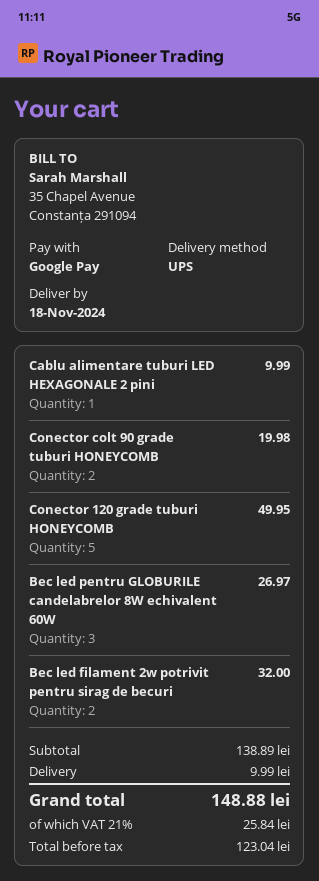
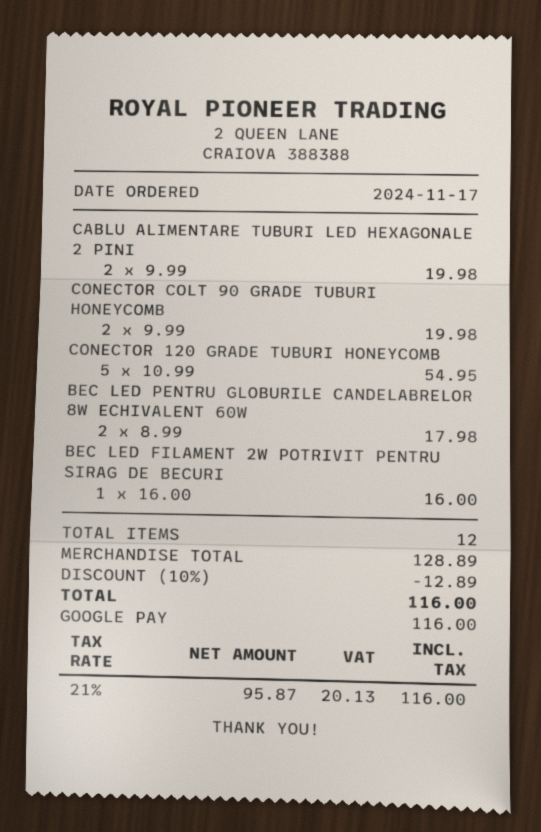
Cablu alimentare tuburi LED HEXAGONALE 2 pini: 1 for 9.99 -> 2 for 19.98
Conector 120 grade tuburi HONEYCOMB: 5 for 49.95 -> 5 for 54.95
Bec led pentru GLOBURILE candelabrelor 8W echivalent 60W: 3 for 26.97 -> 2 for 17.98
Bec led filament 2w potrivit pentru sirag de becuri: 2 for 32.00 -> 1 for 16.00
subtotal: 138.89 -> 128.89
discount: none -> 10% = 12.89
shipping: 9.99 -> none
net: 123.04 -> 95.87
tax: 21% = 25.84 -> 21% = 20.13
total: 148.88 -> 116.00

